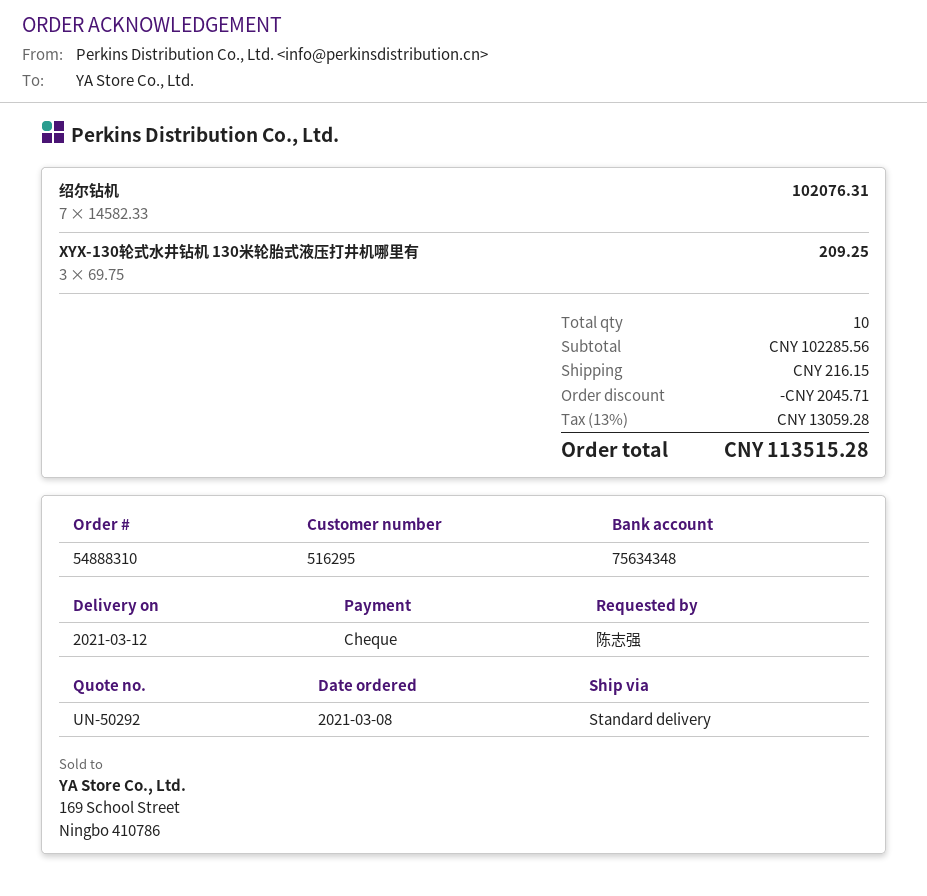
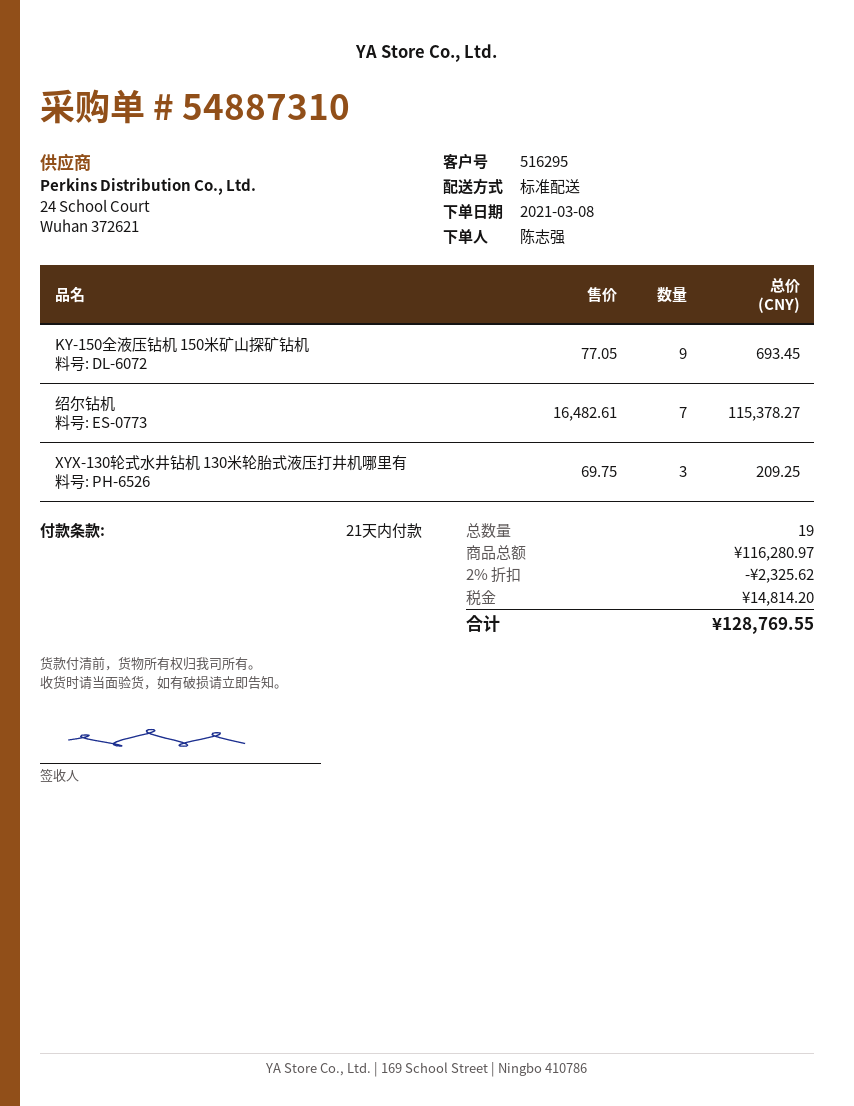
order number: 54888310 -> 54887310
绍尔钻机: 7 x 14582.33 = 102076.31 -> 7 x 16482.61 = 115378.27
KY-150全液压钻机 150米矿山探矿钻机: none -> 9 x 77.05 = 693.45
total quantity: 10 -> 19
subtotal: 102285.56 -> 116280.97
discount: 2045.71 -> 2325.62
shipping: 216.15 -> none
tax: 13059.28 -> 14814.20
total: 113515.28 -> 128769.55

